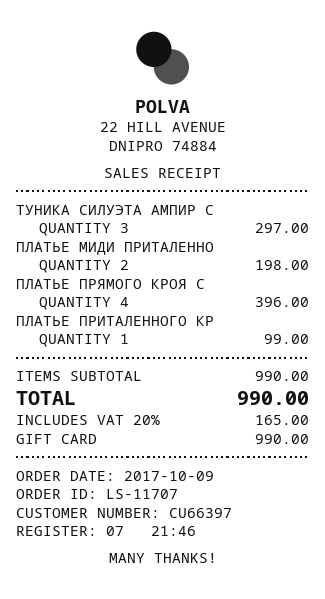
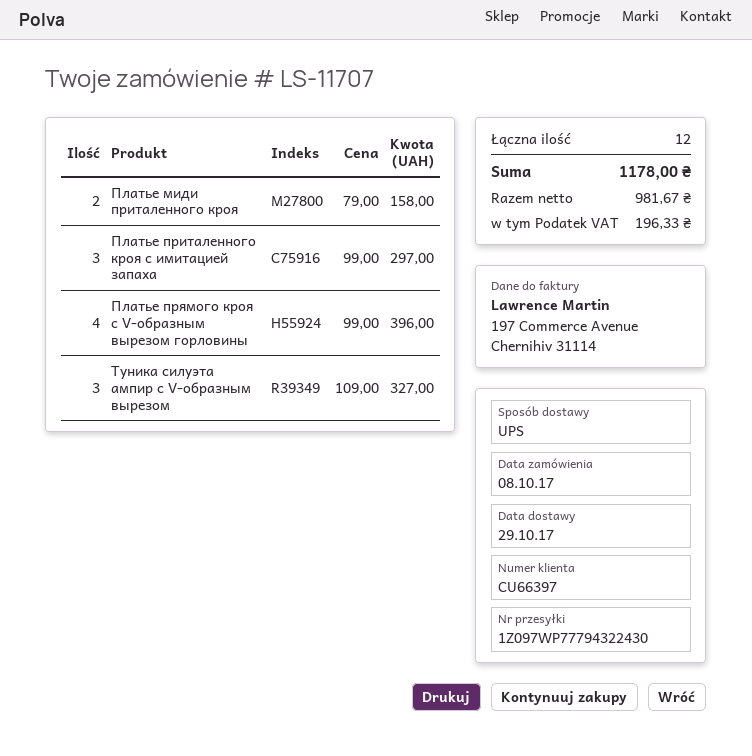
order date: 2017-10-09 -> 2017-10-08
ТУНИКА СИЛУЭТА АМПИР С: 3 for 297.00 -> 3 for 327.00
ПЛАТЬЕ МИДИ ПРИТАЛЕННО: 2 for 198.00 -> 2 for 158.00
ПЛАТЬЕ ПРИТАЛЕННОГО КР: 1 for 99.00 -> 3 for 297.00
tax: 165.00 -> 196.33
total: 990.00 -> 1178.00

